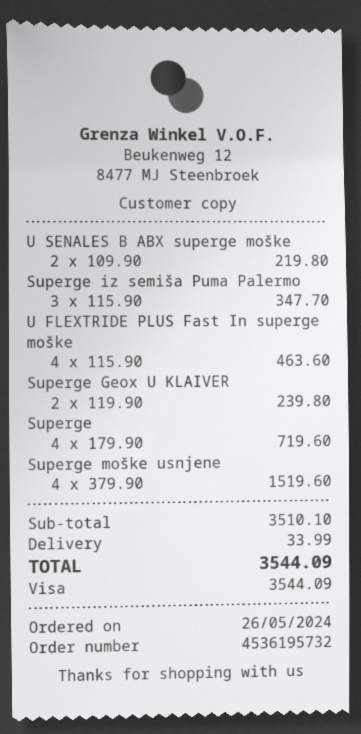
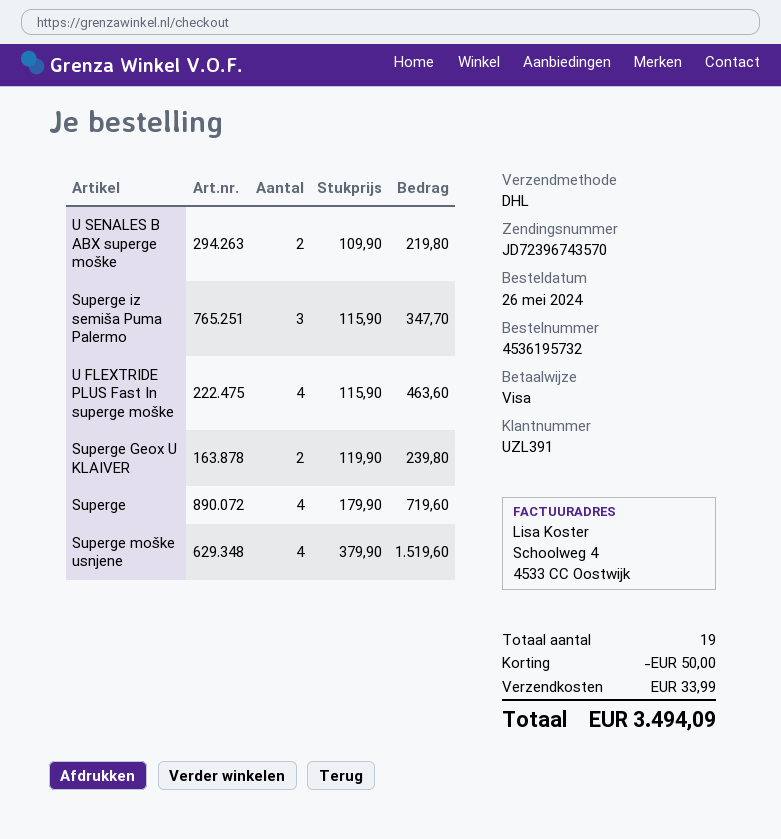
discount: none -> 50.00
total: 3544.09 -> 3494.09

